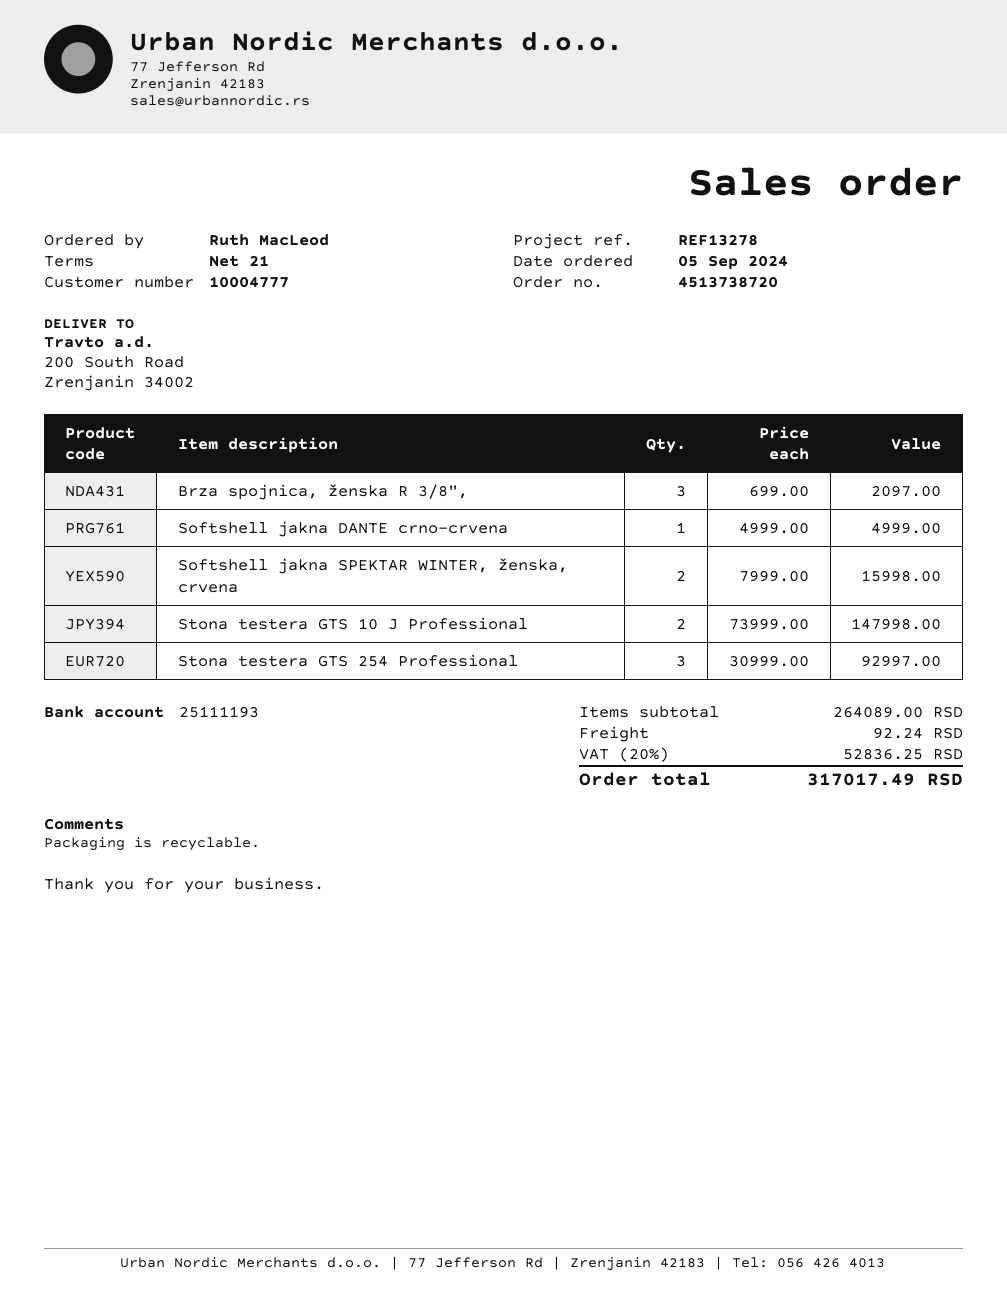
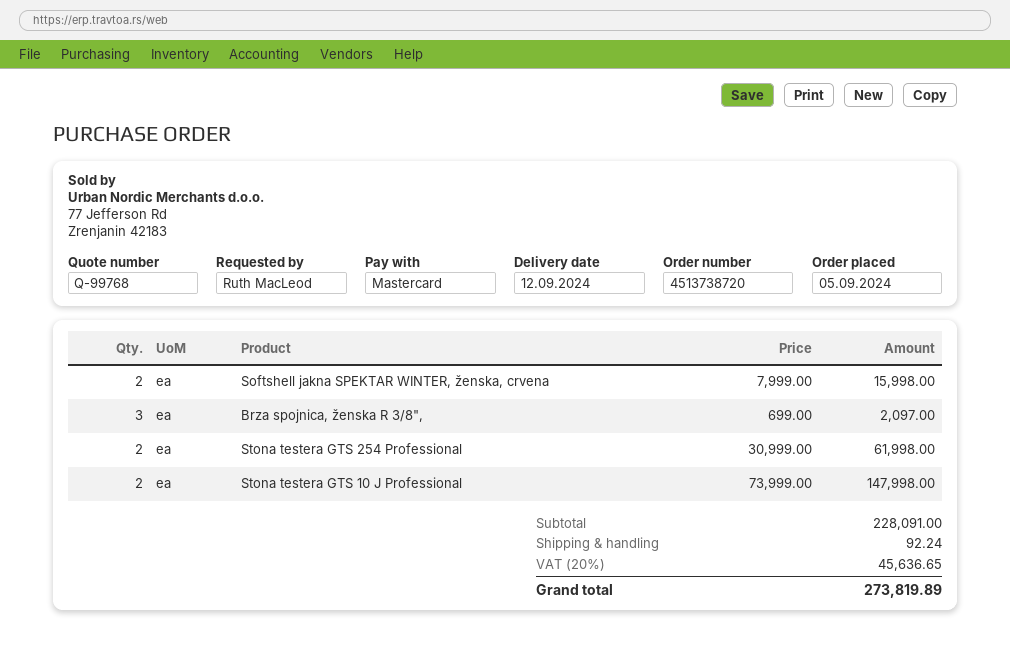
Softshell jakna DANTE crno-crvena: 1 x 4999.00 = 4999.00 -> none
Stona testera GTS 254 Professional: 3 x 30999.00 = 92997.00 -> 2 x 30999.00 = 61998.00
subtotal: 264089.00 -> 228091.00
tax: 20% = 52836.25 -> 20% = 45636.65
total: 317017.49 -> 273819.89

